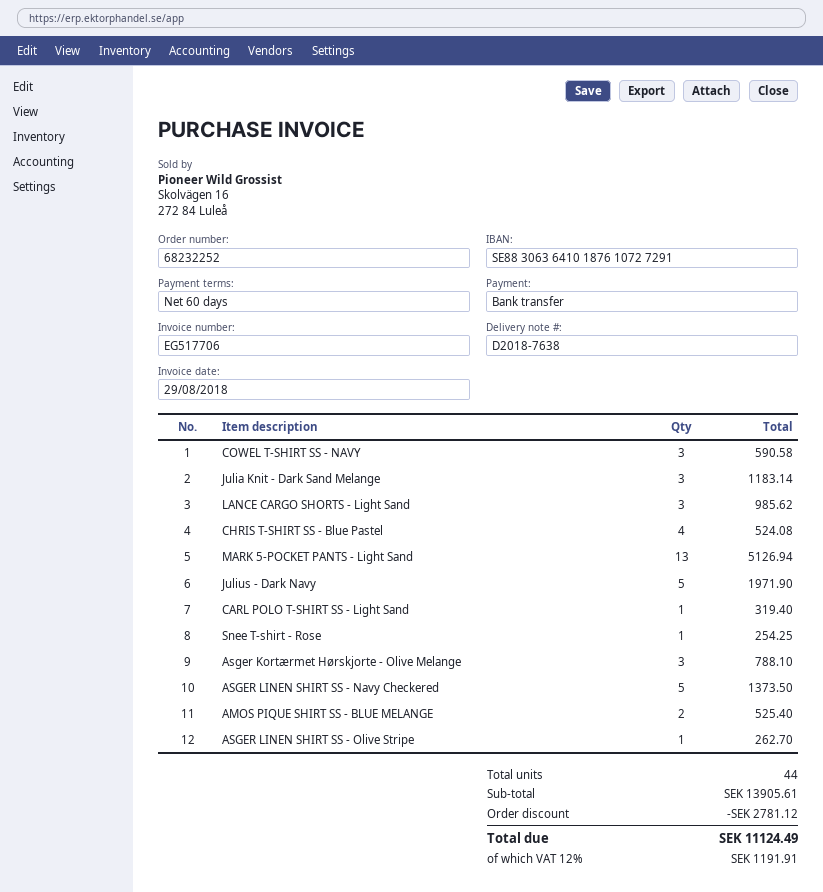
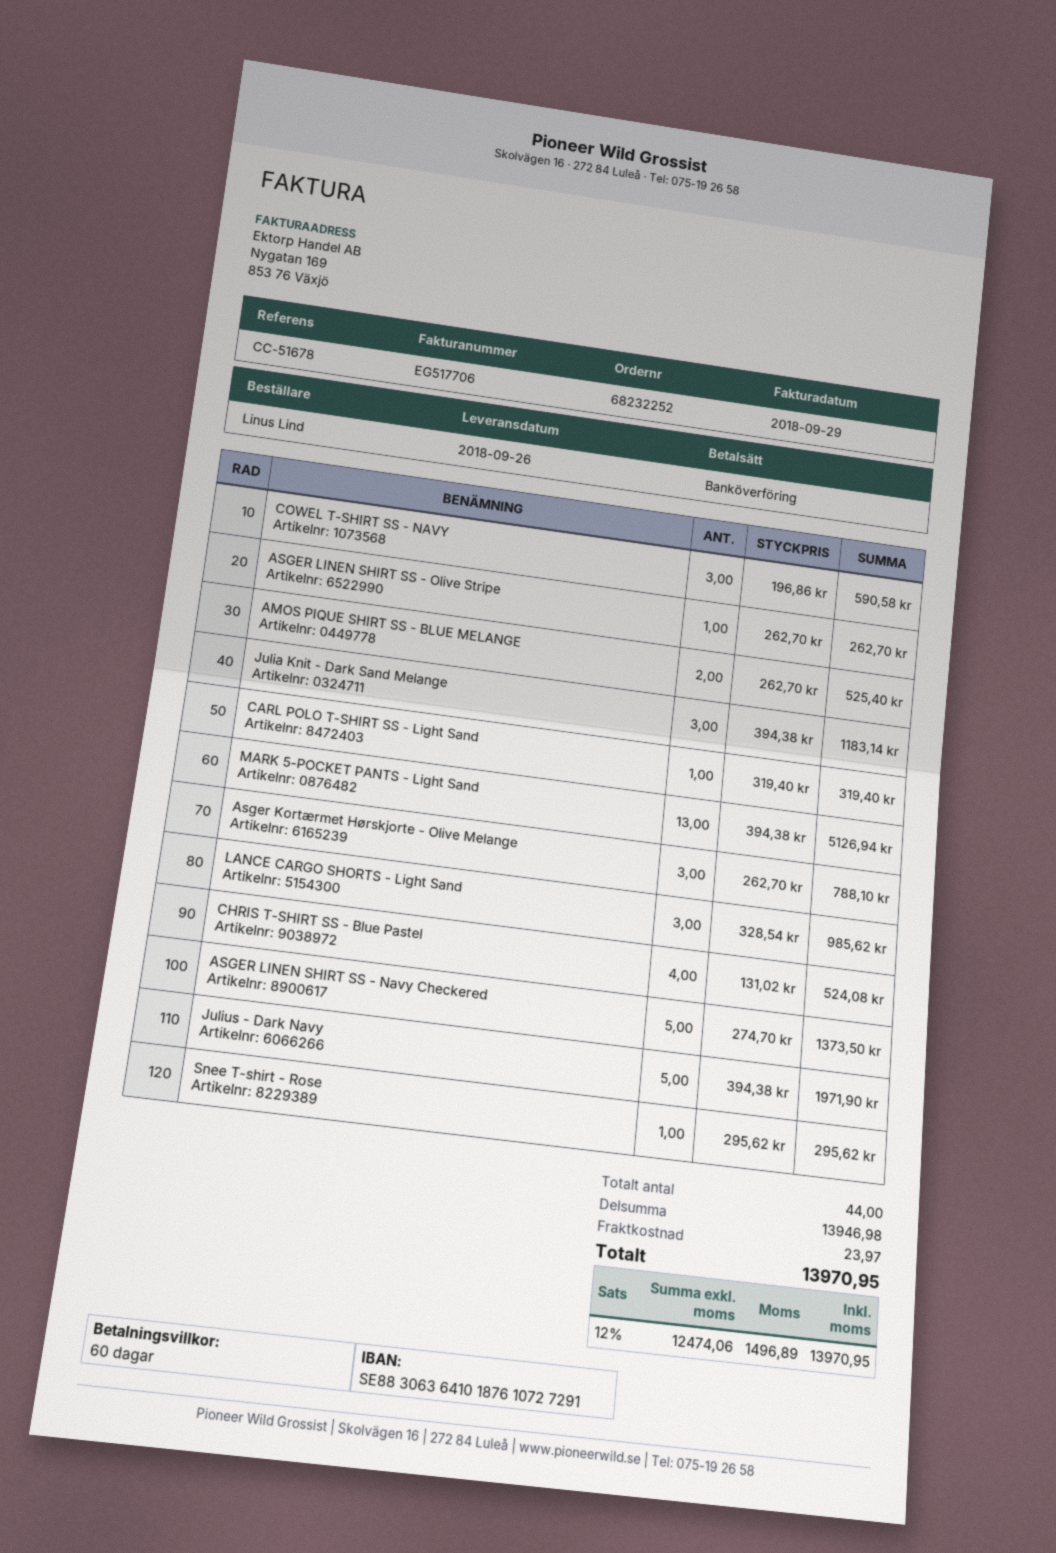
invoice date: 2018-08-29 -> 2018-09-29
Snee T-shirt - Rose: 1 for 254.25 -> 1 for 295.62
subtotal: 13905.61 -> 13946.98
discount: 2781.12 -> none
shipping: none -> 23.97
tax: 12% = 1191.91 -> 12% = 1496.89
total: 11124.49 -> 13970.95

